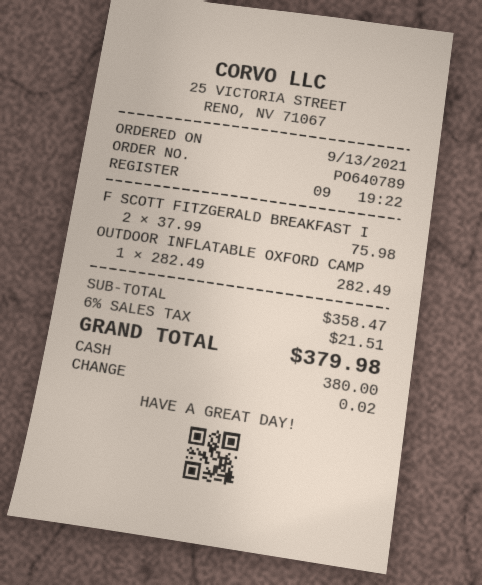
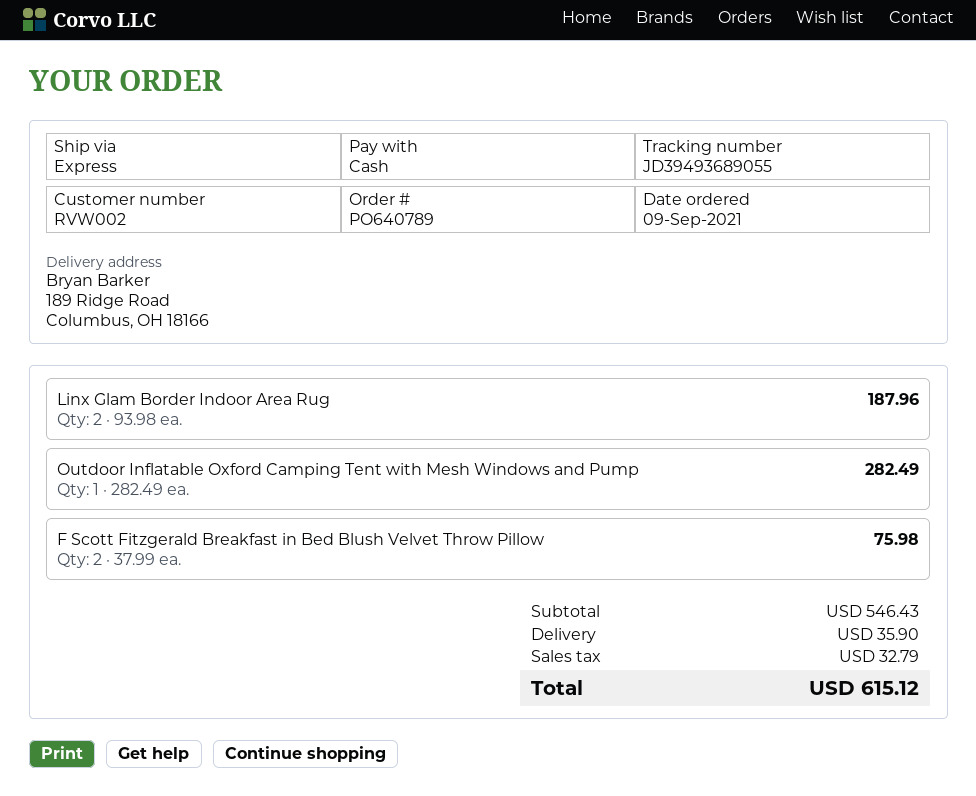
order date: 2021-09-13 -> 2021-09-09
Linx Glam Border Indoor Area Rug: none -> 2 x 93.98 = 187.96
subtotal: 358.47 -> 546.43
shipping: none -> 35.90
tax: 21.51 -> 32.79
total: 379.98 -> 615.12

